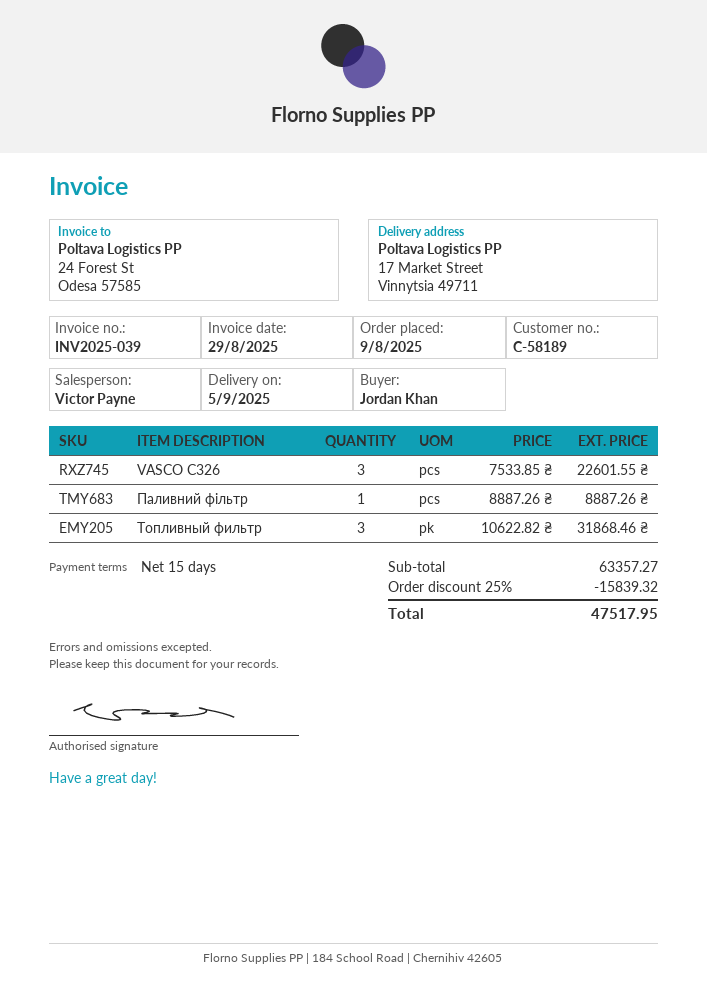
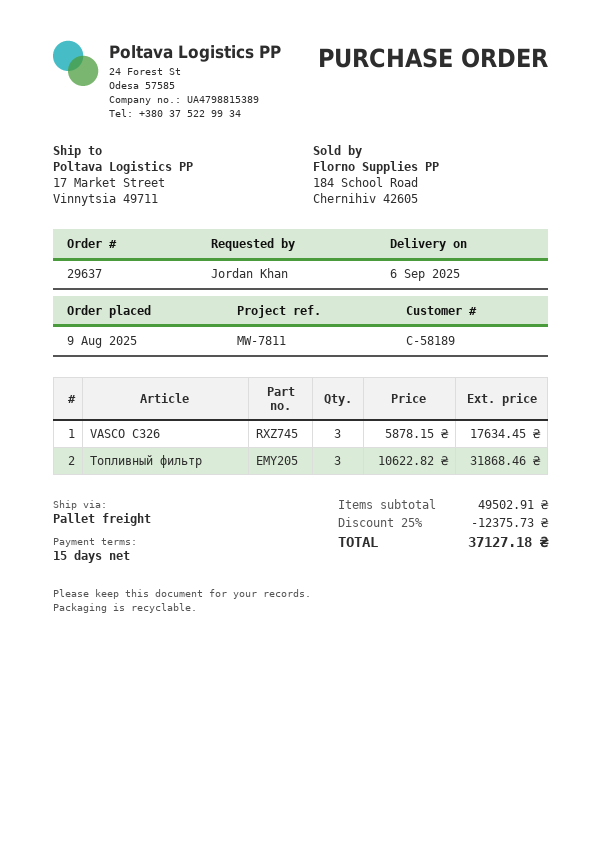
delivery date: 2025-09-05 -> 2025-09-06
VASCO C326: 3 x 7533.85 = 22601.55 -> 3 x 5878.15 = 17634.45
Паливний фільтр: 1 x 8887.26 = 8887.26 -> none
subtotal: 63357.27 -> 49502.91
discount: 25% = 15839.32 -> 25% = 12375.73
total: 47517.95 -> 37127.18

